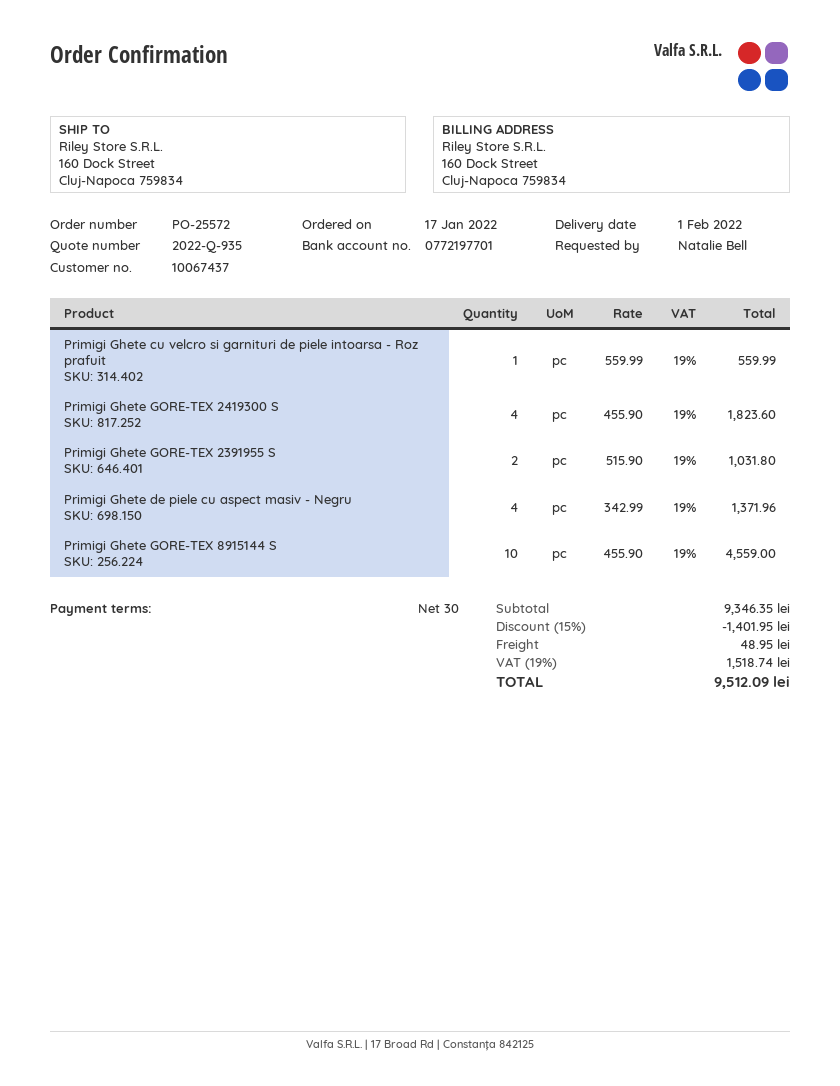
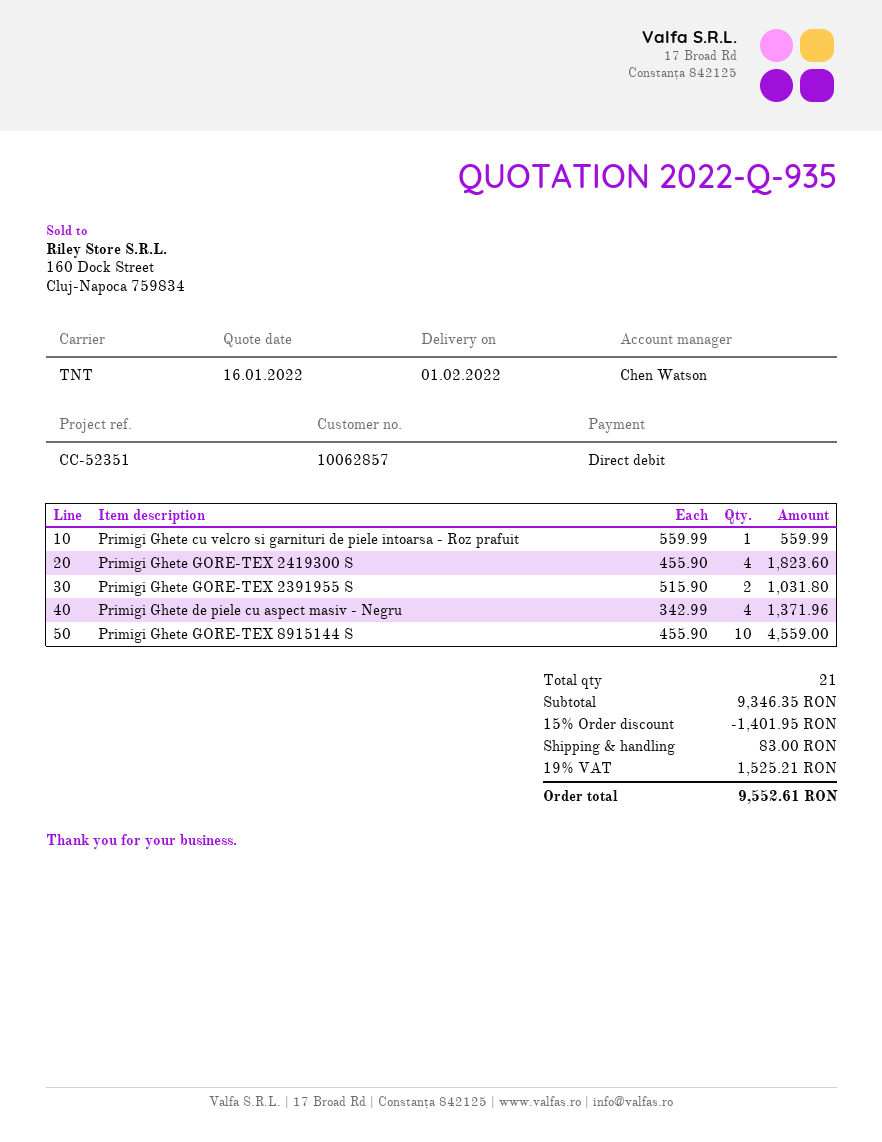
customer number: 10067437 -> 10062857
shipping: 48.95 -> 83.00
tax: 19% = 1518.74 -> 19% = 1525.21
total: 9512.09 -> 9552.61

